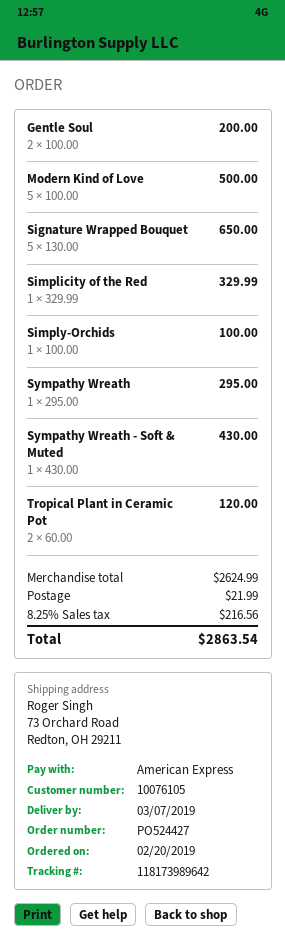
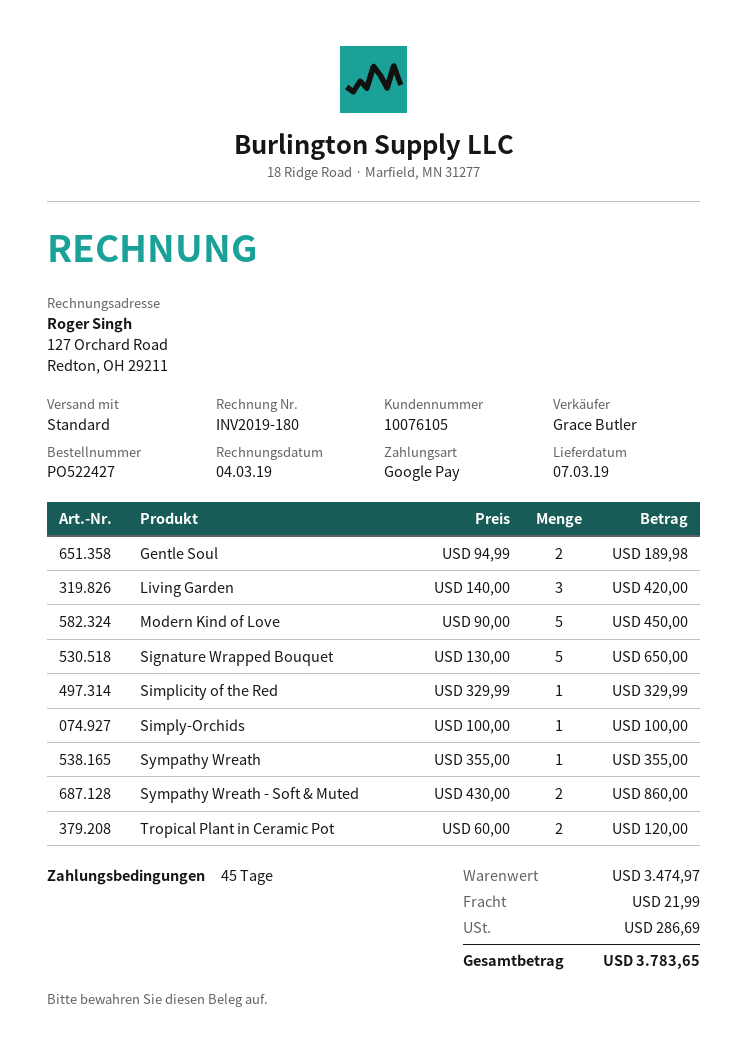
order number: PO524427 -> PO522427
payment method: American Express -> Google Pay
Gentle Soul: 2 x 100.00 = 200.00 -> 2 x 94.99 = 189.98
Modern Kind of Love: 5 x 100.00 = 500.00 -> 5 x 90.00 = 450.00
Sympathy Wreath: 1 x 295.00 = 295.00 -> 1 x 355.00 = 355.00
Sympathy Wreath - Soft & Muted: 1 x 430.00 = 430.00 -> 2 x 430.00 = 860.00
Living Garden: none -> 3 x 140.00 = 420.00
subtotal: 2624.99 -> 3474.97
tax: 216.56 -> 286.69
total: 2863.54 -> 3783.65

